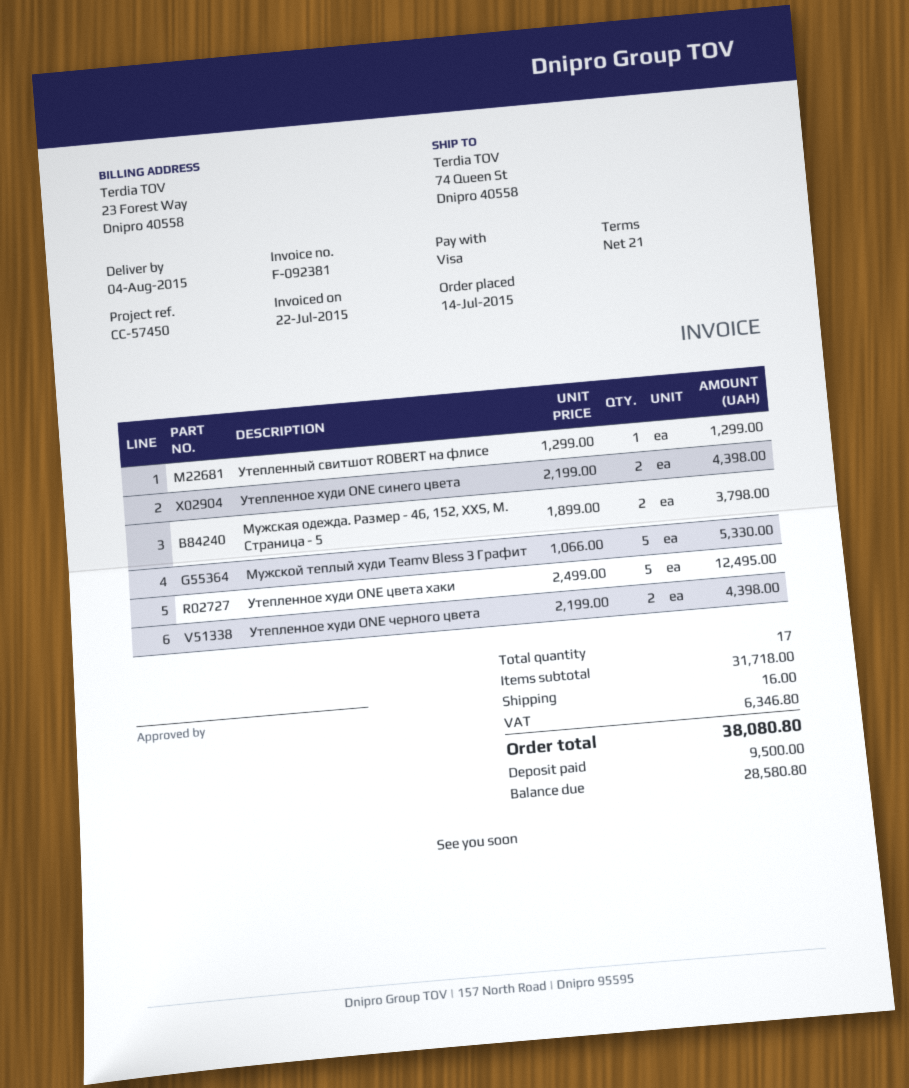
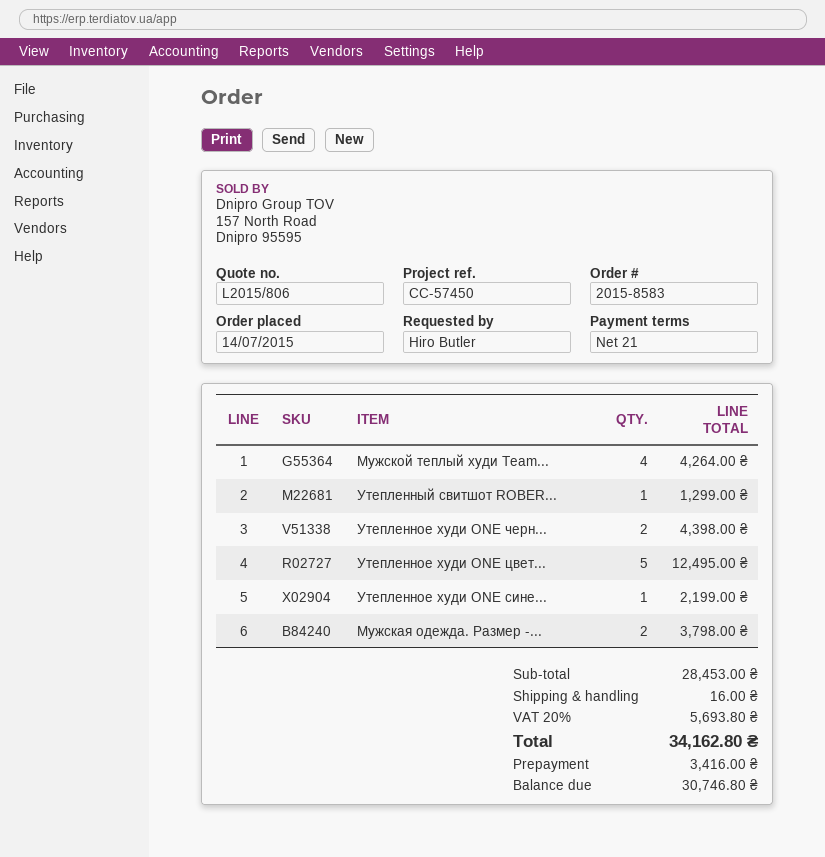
Утепленное худи ONE синего цвета: 2 for 4398.00 -> 1 for 2199.00
Мужской теплый худи Teamv Bless 3 Графит: 5 for 5330.00 -> 4 for 4264.00
subtotal: 31718.00 -> 28453.00
tax: 6346.80 -> 5693.80
total: 38080.80 -> 34162.80
deposit: 9500.00 -> 3416.00
balance: 28580.80 -> 30746.80

